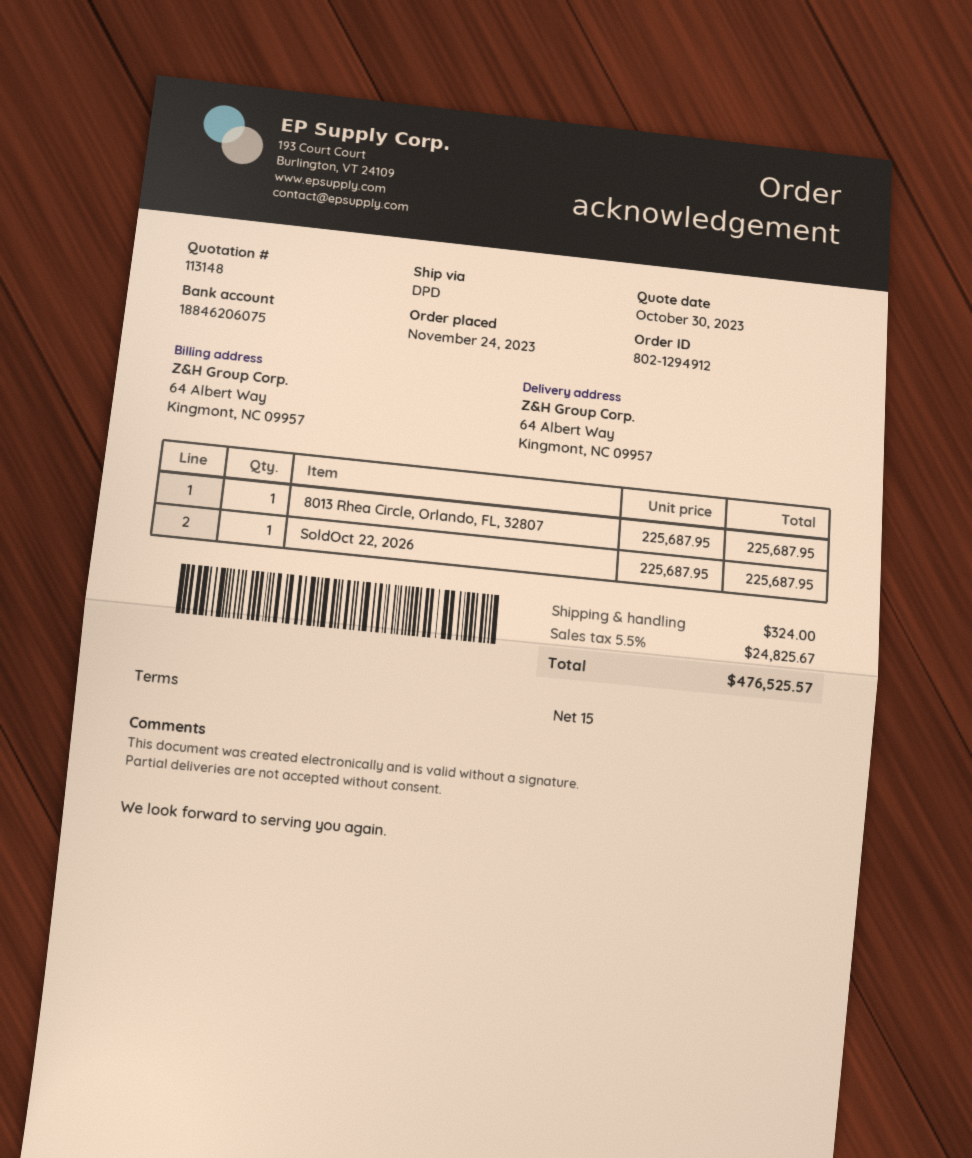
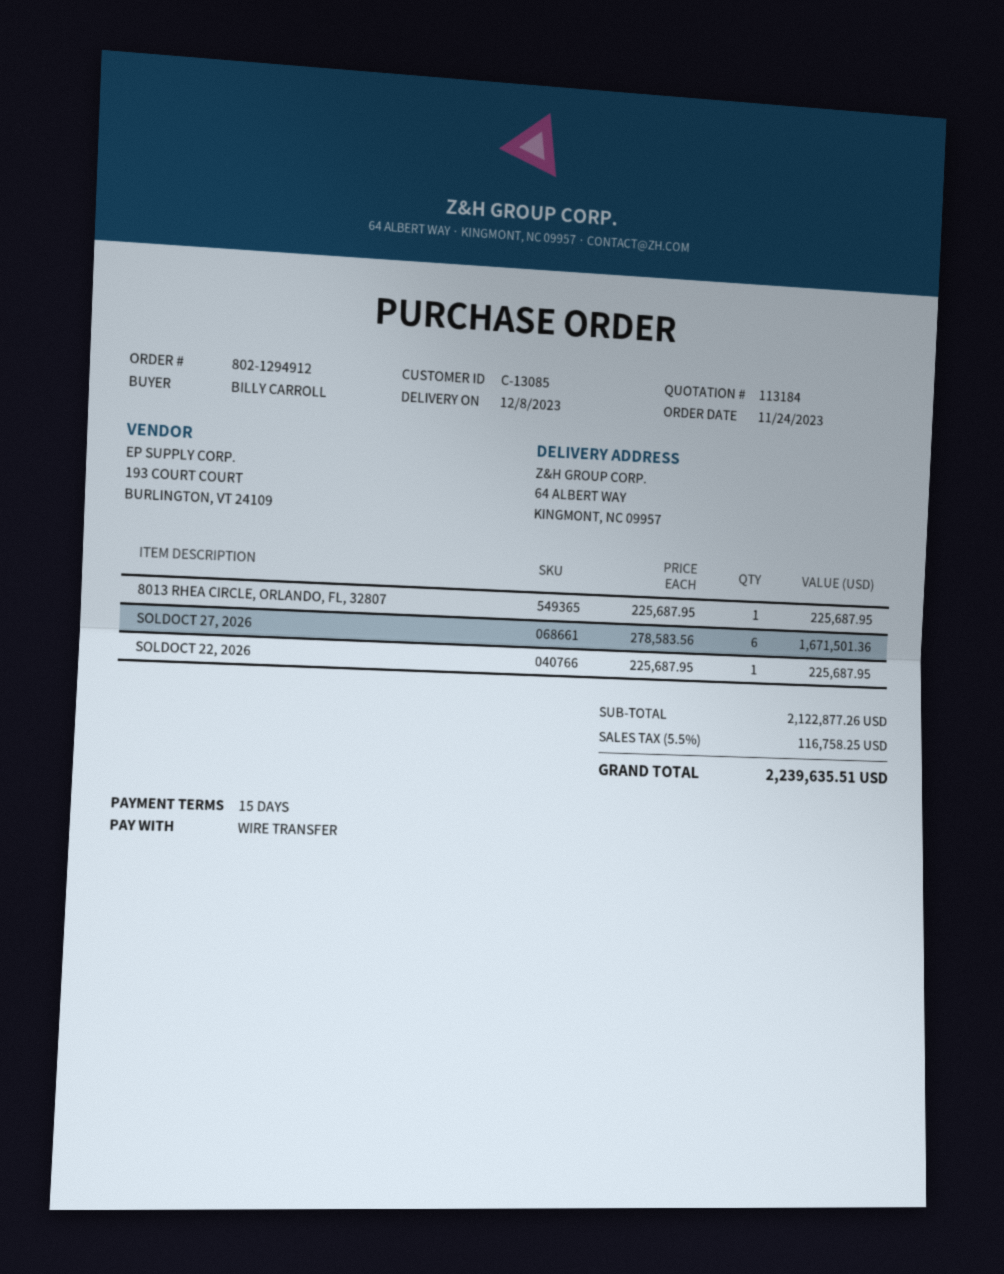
quote number: 113148 -> 113184
SOLDOCT 27, 2026: none -> 6 x 278583.56 = 1671501.36
shipping: 324.00 -> none
tax: 5.5% = 24825.67 -> 5.5% = 116758.25
total: 476525.57 -> 2239635.51

